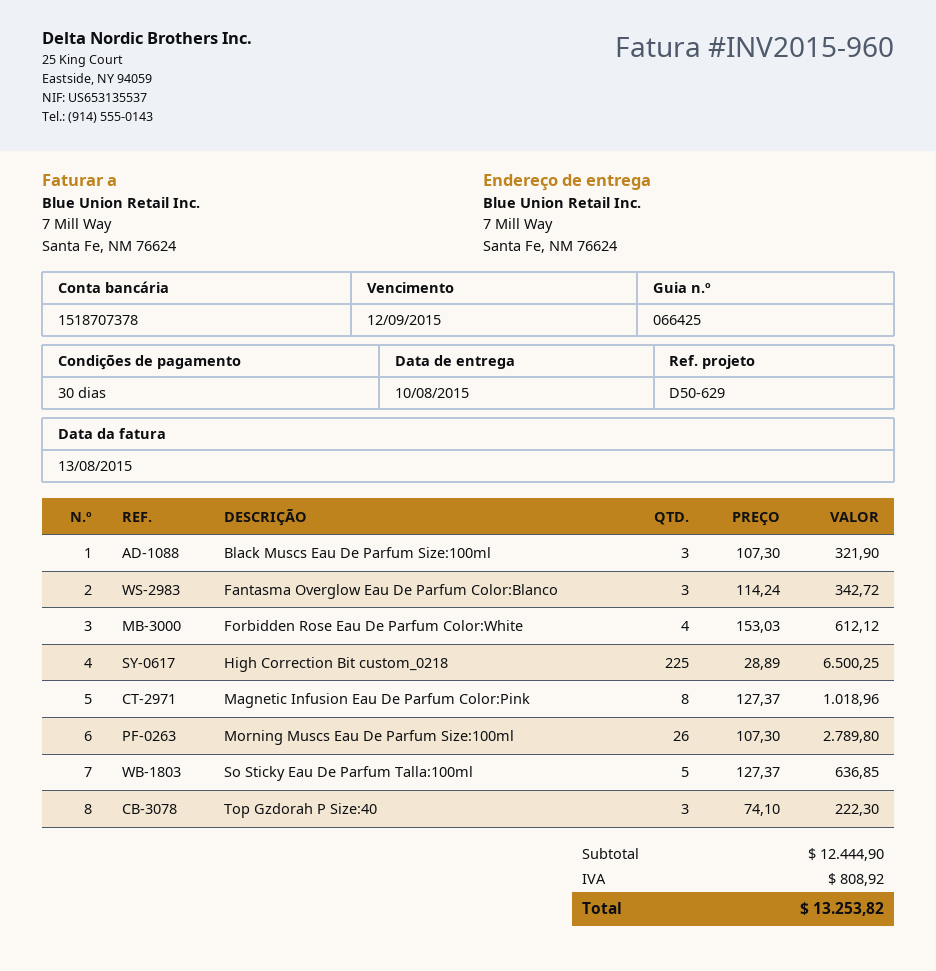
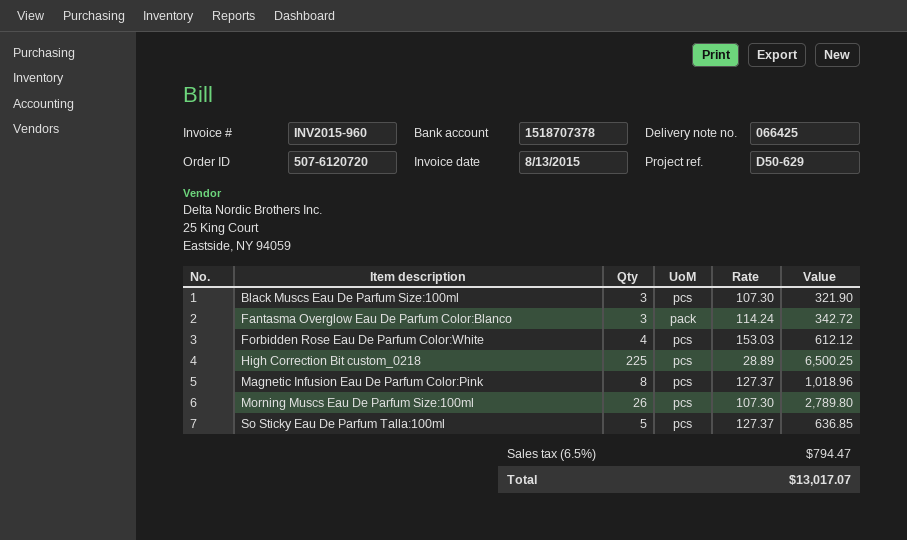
Top Gzdorah P Size:40: 3 x 74.10 = 222.30 -> none
tax: 808.92 -> 794.47
total: 13253.82 -> 13017.07

